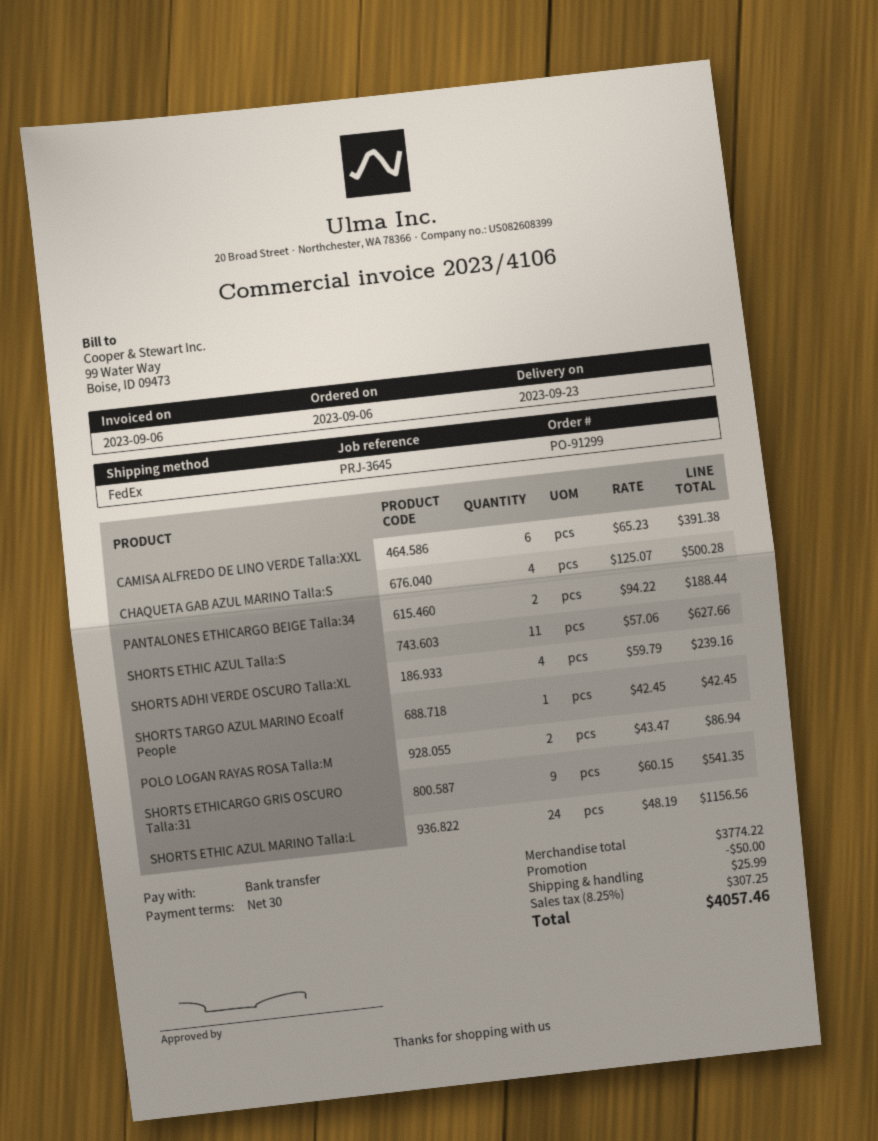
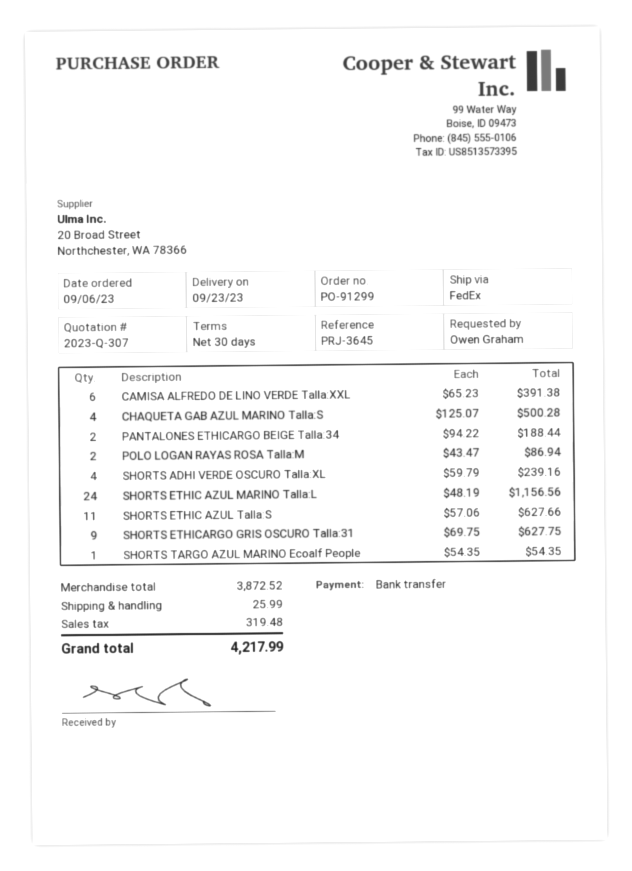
SHORTS TARGO AZUL MARINO Ecoalf People: 1 x 42.45 = 42.45 -> 1 x 54.35 = 54.35
SHORTS ETHICARGO GRIS OSCURO Talla:31: 9 x 60.15 = 541.35 -> 9 x 69.75 = 627.75
subtotal: 3774.22 -> 3872.52
discount: 50.00 -> none
tax: 307.25 -> 319.48
total: 4057.46 -> 4217.99

